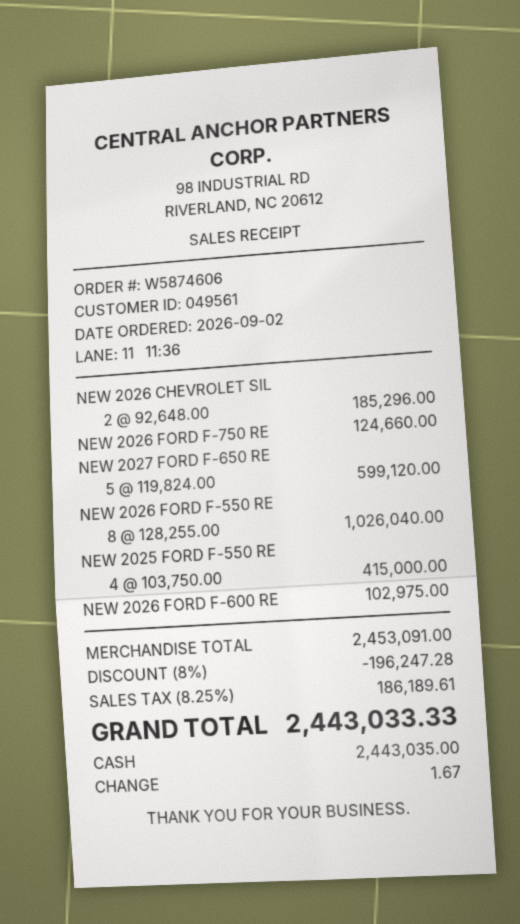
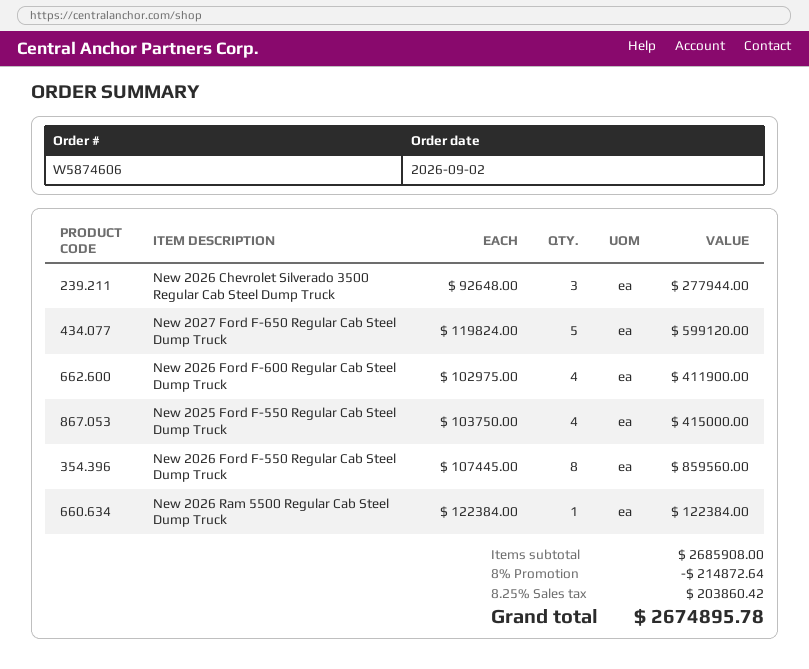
NEW 2026 CHEVROLET SIL: 2 x 92648.00 = 185296.00 -> 3 x 92648.00 = 277944.00
NEW 2026 FORD F-750 RE: 1 x 124660.00 = 124660.00 -> none
NEW 2026 FORD F-550 RE: 8 x 128255.00 = 1026040.00 -> 8 x 107445.00 = 859560.00
NEW 2026 FORD F-600 RE: 1 x 102975.00 = 102975.00 -> 4 x 102975.00 = 411900.00
New 2026 Ram 5500 Regular Cab Steel Dump Truck: none -> 1 x 122384.00 = 122384.00
subtotal: 2453091.00 -> 2685908.00
discount: 8% = 196247.28 -> 8% = 214872.64
tax: 8.25% = 186189.61 -> 8.25% = 203860.42
total: 2443033.33 -> 2674895.78

